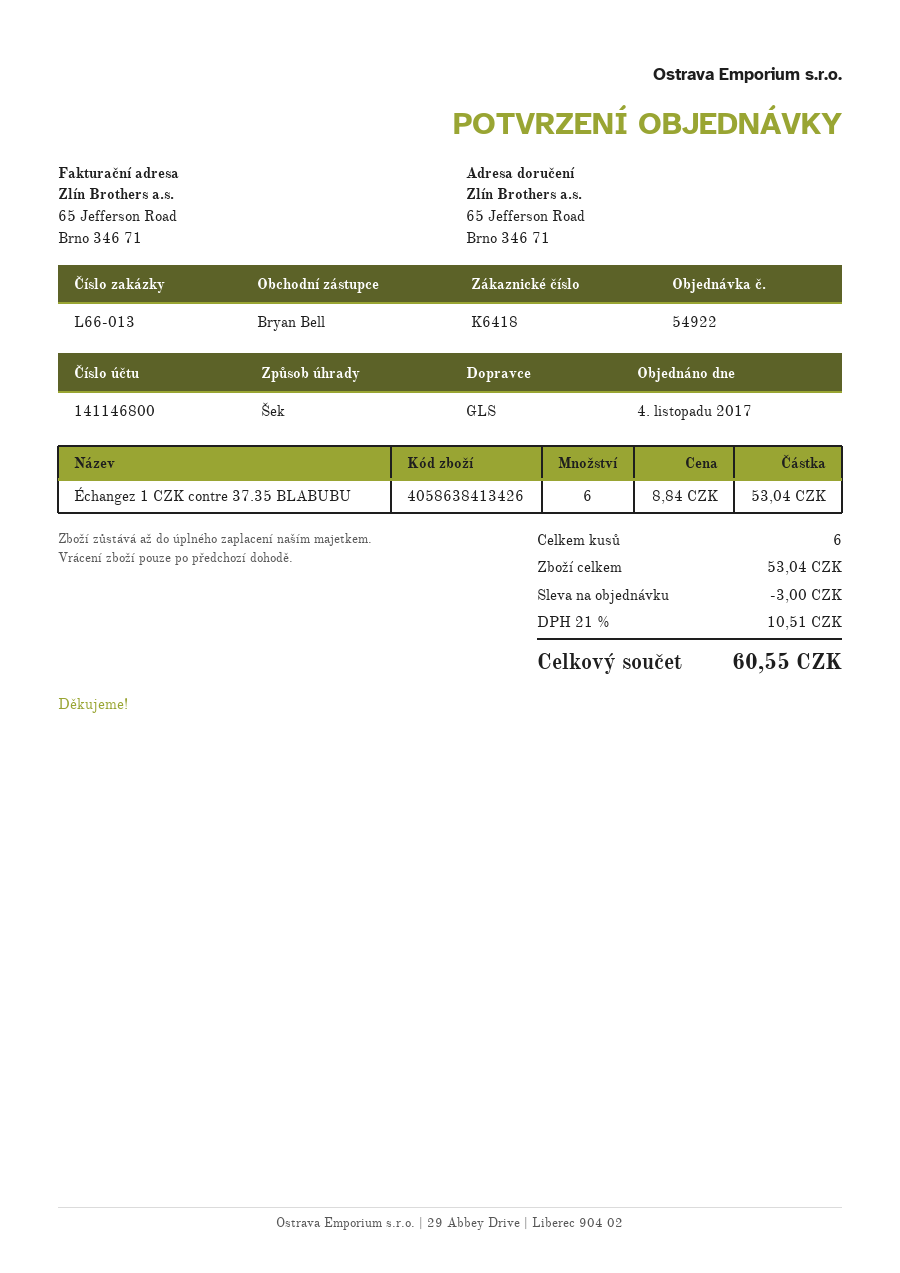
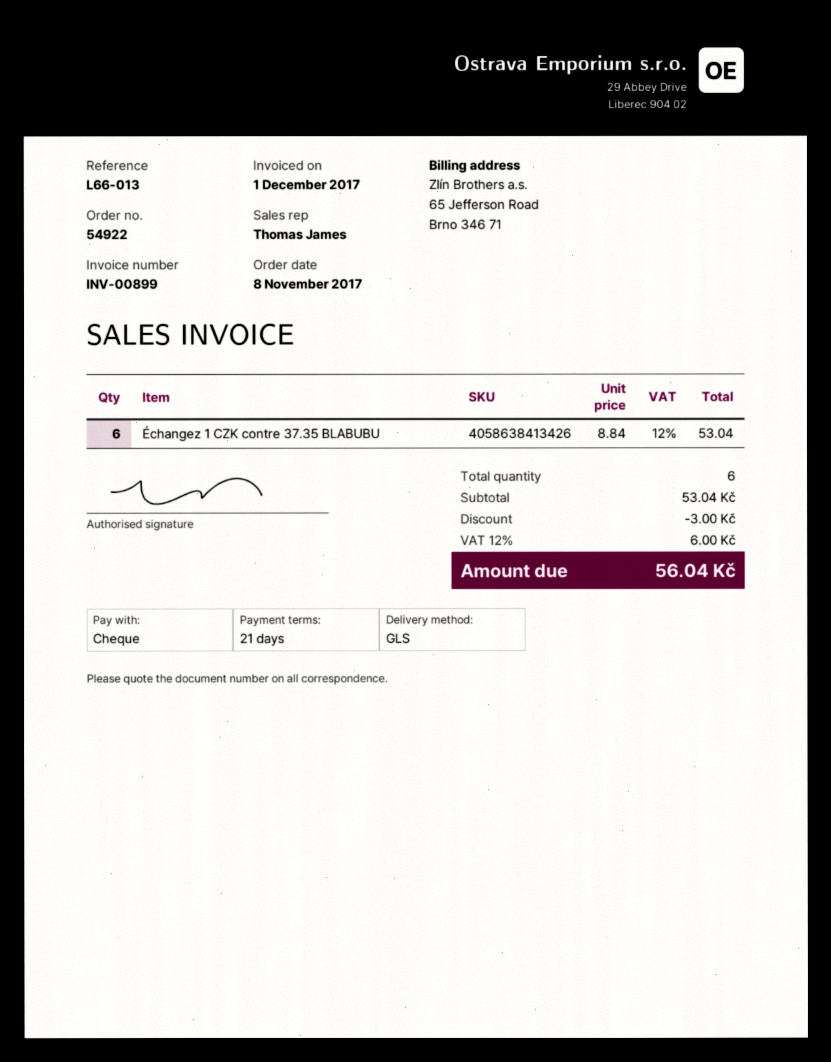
order date: 2017-11-04 -> 2017-11-08
sales rep: Bryan Bell -> Thomas James
tax: 21% = 10.51 -> 12% = 6.00
total: 60.55 -> 56.04

